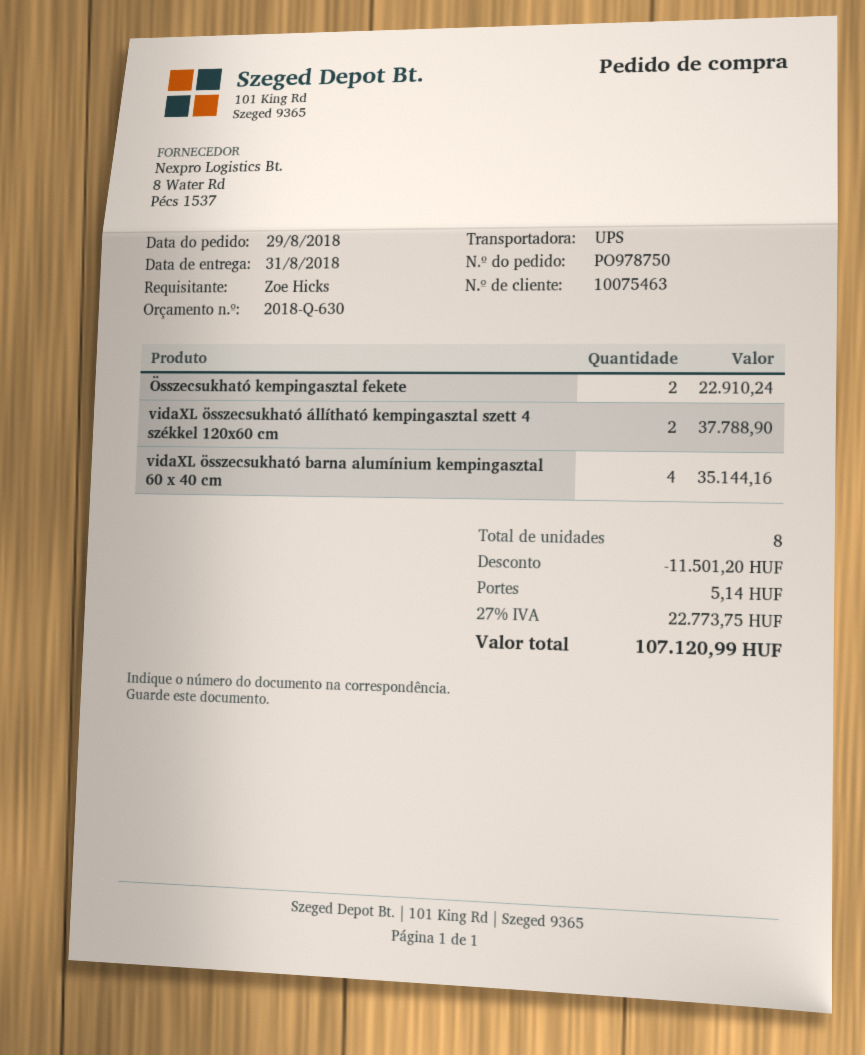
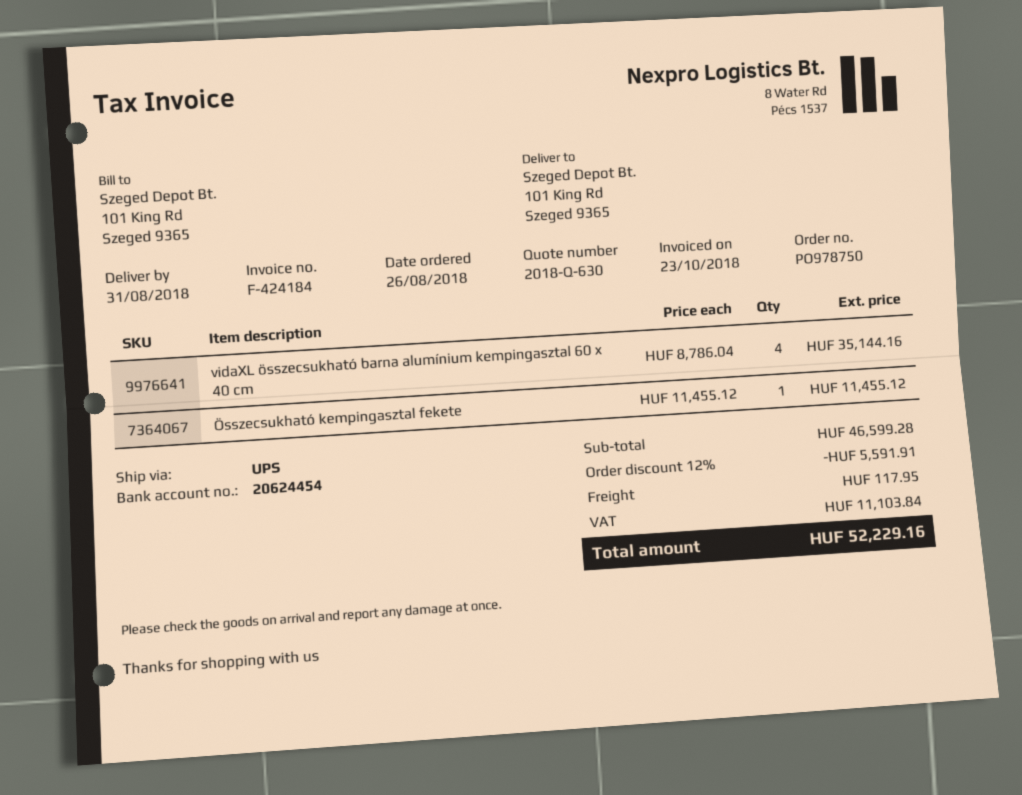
order date: 2018-08-29 -> 2018-08-26
Összecsukható kempingasztal fekete: 2 for 22910.24 -> 1 for 11455.12
vidaXL összecsukható állítható kempingasztal szett 4 székkel 120x60 cm: 2 for 37788.90 -> none
discount: 11501.20 -> 5591.91
shipping: 5.14 -> 117.95
tax: 22773.75 -> 11103.84
total: 107120.99 -> 52229.16

